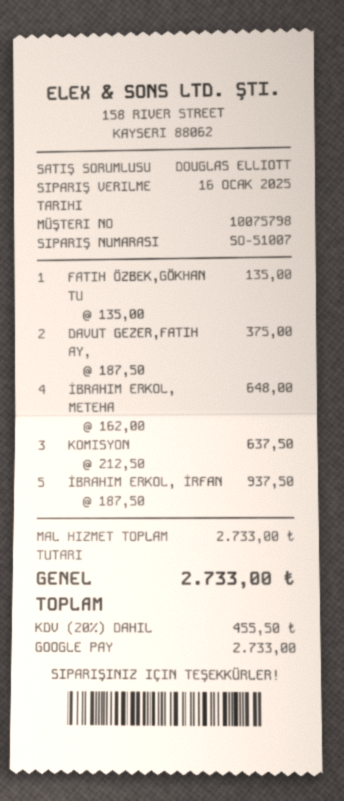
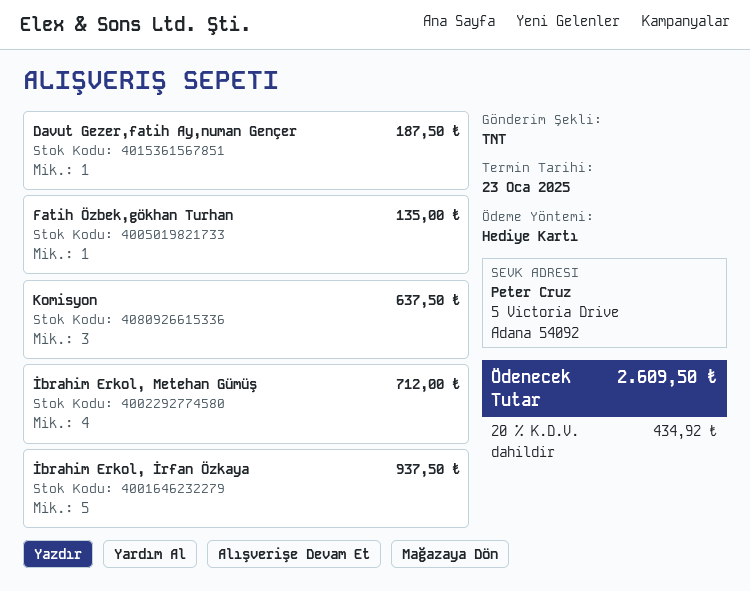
payment method: Google Pay -> gift card
DAVUT GEZER,FATIH AY,: 2 for 375.00 -> 1 for 187.50
İBRAHIM ERKOL, METEHA: 4 for 648.00 -> 4 for 712.00
tax: 20% = 455.50 -> 20% = 434.92
total: 2733.00 -> 2609.50

